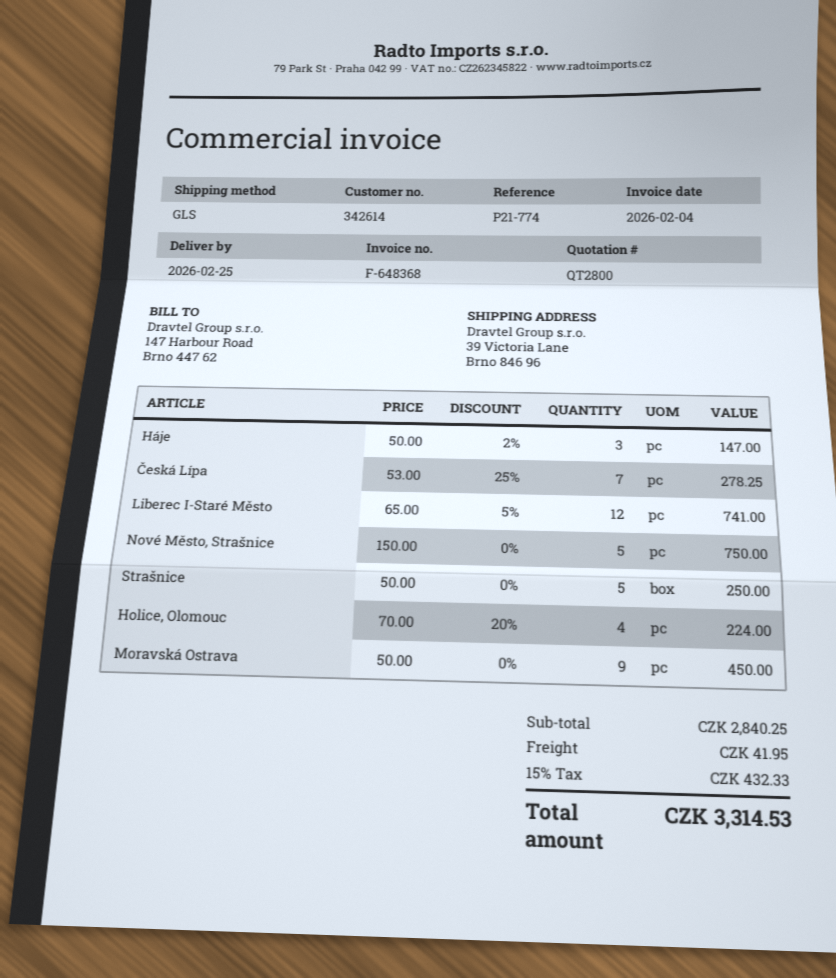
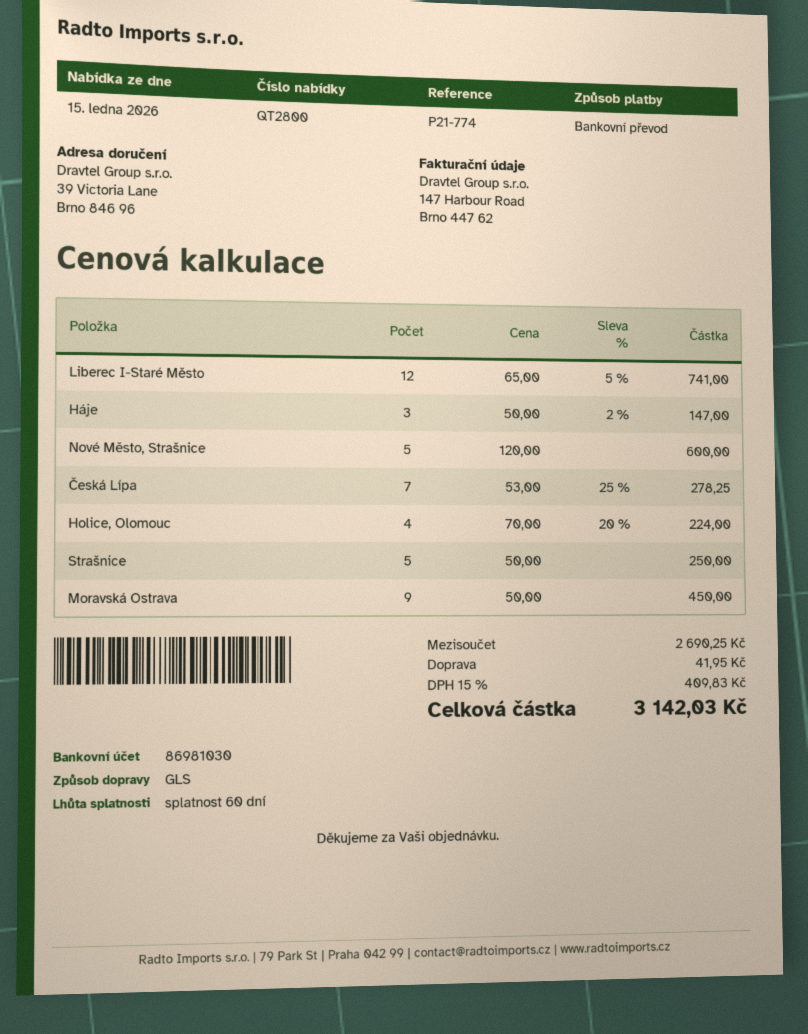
Nové Město, Strašnice: 5 x 150.00 = 750.00 -> 5 x 120.00 = 600.00
subtotal: 2840.25 -> 2690.25
tax: 15% = 432.33 -> 15% = 409.83
total: 3314.53 -> 3142.03

